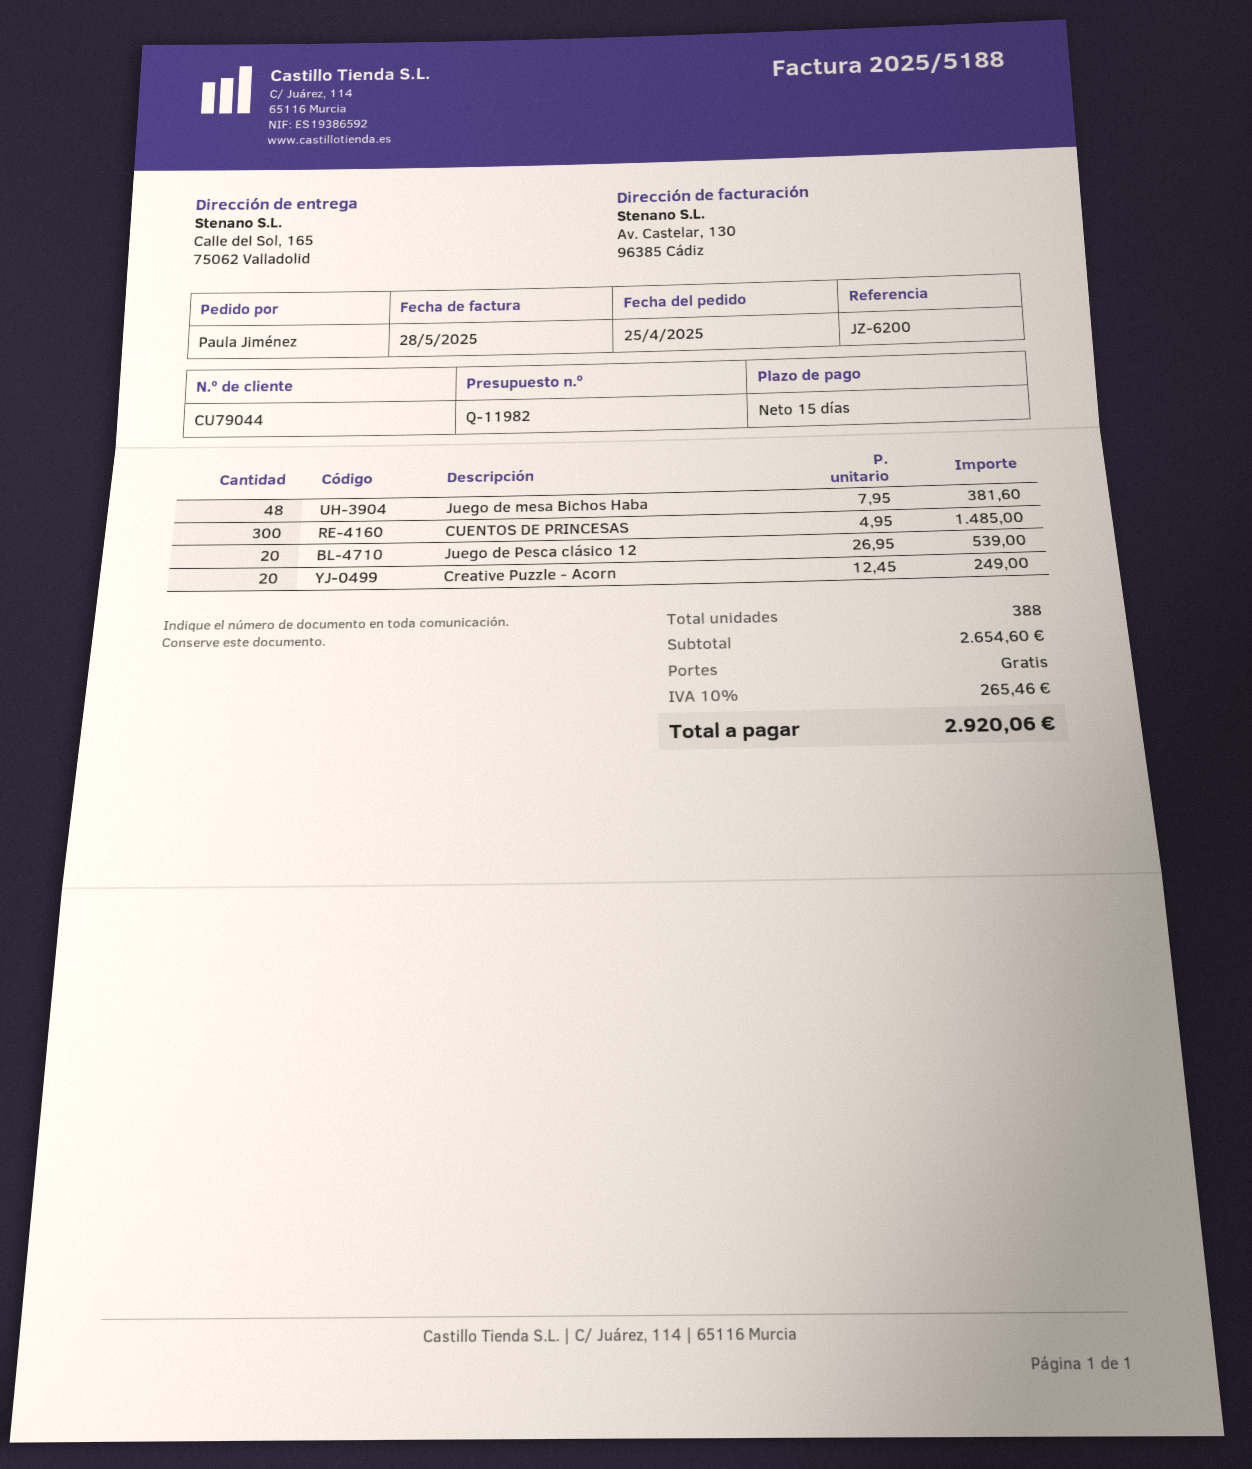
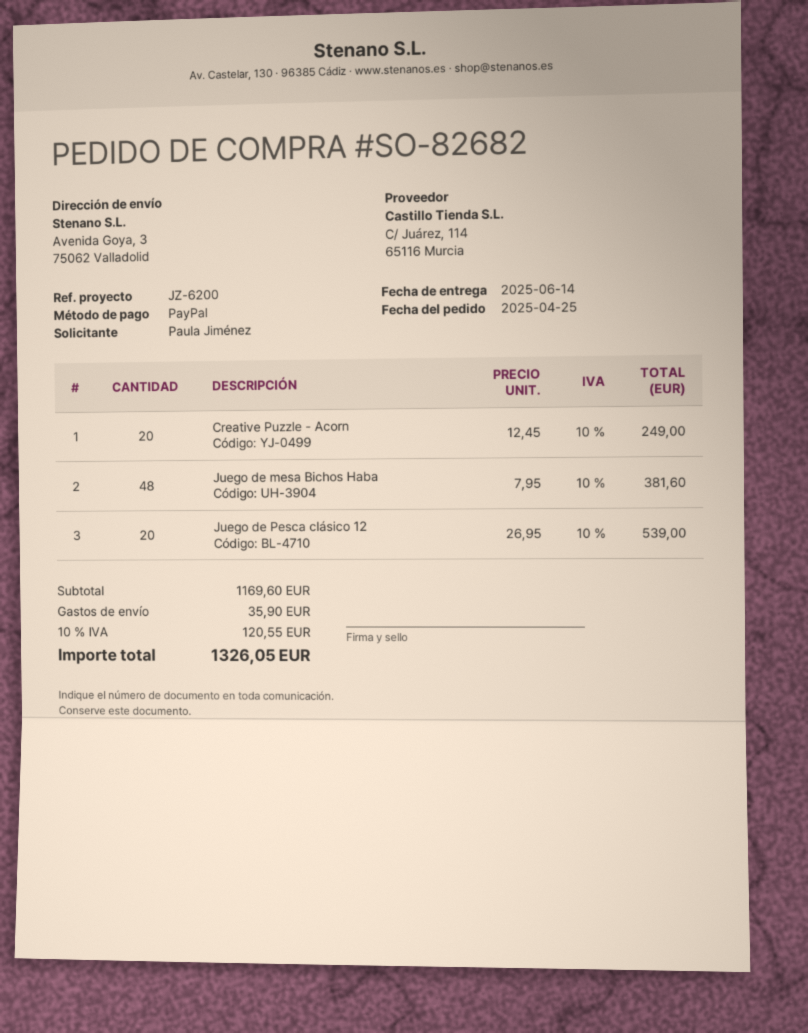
ship to: Calle del Sol, 165, 75062 Valladolid -> Avenida Goya, 3, 75062 Valladolid
CUENTOS DE PRINCESAS: 300 x 4.95 = 1485.00 -> none
subtotal: 2654.60 -> 1169.60
shipping: 0.00 -> 35.90
tax: 10% = 265.46 -> 10% = 120.55
total: 2920.06 -> 1326.05

